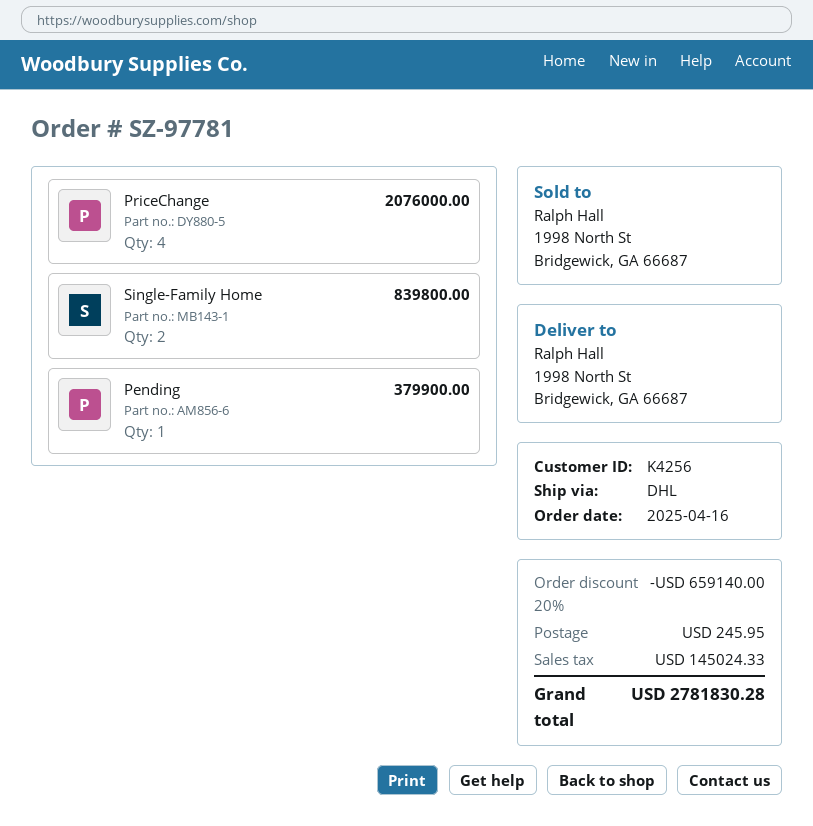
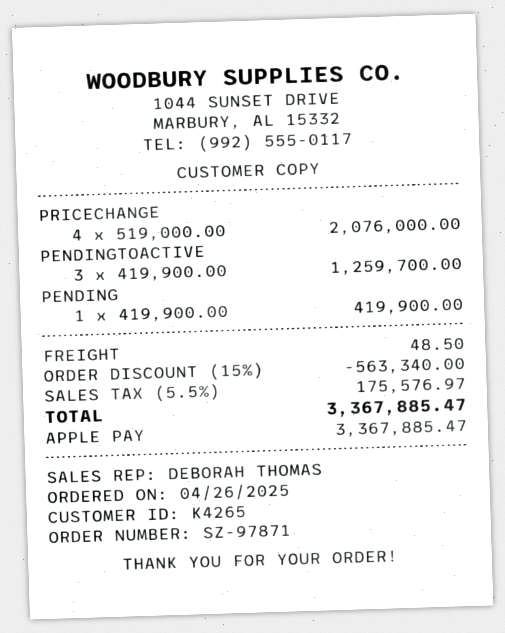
order number: SZ-97781 -> SZ-97871
order date: 2025-04-16 -> 2025-04-26
customer number: K4256 -> K4265
Single-Family Home: 2 for 839800.00 -> none
Pending: 1 for 379900.00 -> 1 for 419900.00
PENDINGTOACTIVE: none -> 3 for 1259700.00
discount: 20% = 659140.00 -> 15% = 563340.00
shipping: 245.95 -> 48.50
tax: 145024.33 -> 175576.97
total: 2781830.28 -> 3367885.47

